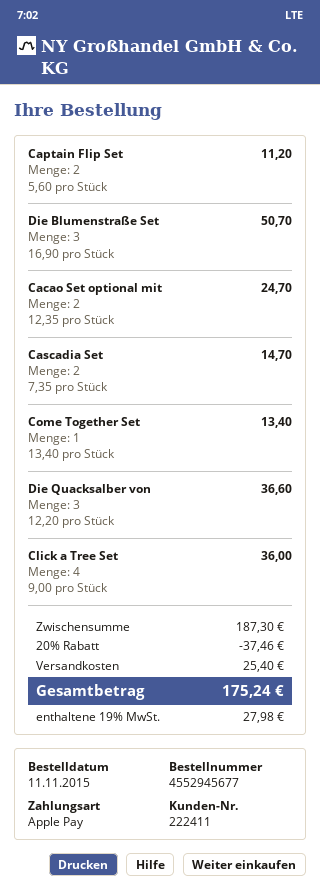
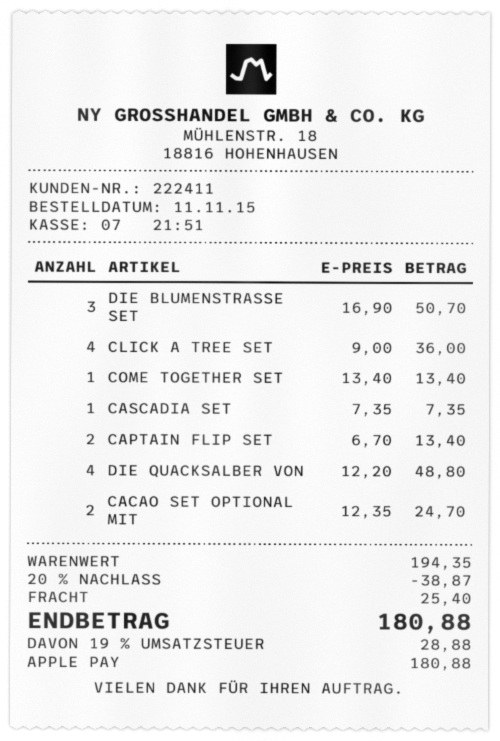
Captain Flip Set: 2 x 5.60 = 11.20 -> 2 x 6.70 = 13.40
Cascadia Set: 2 x 7.35 = 14.70 -> 1 x 7.35 = 7.35
Die Quacksalber von: 3 x 12.20 = 36.60 -> 4 x 12.20 = 48.80
subtotal: 187.30 -> 194.35
discount: 20% = 37.46 -> 20% = 38.87
tax: 19% = 27.98 -> 19% = 28.88
total: 175.24 -> 180.88

